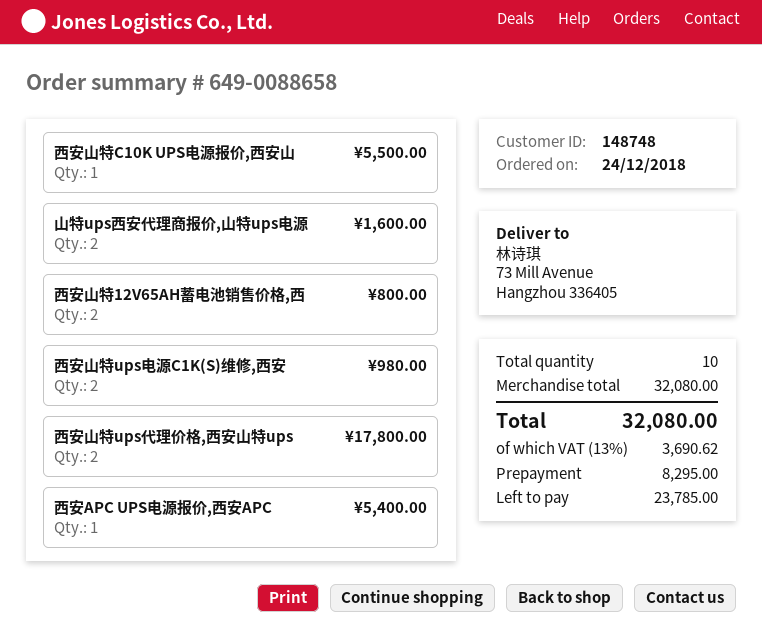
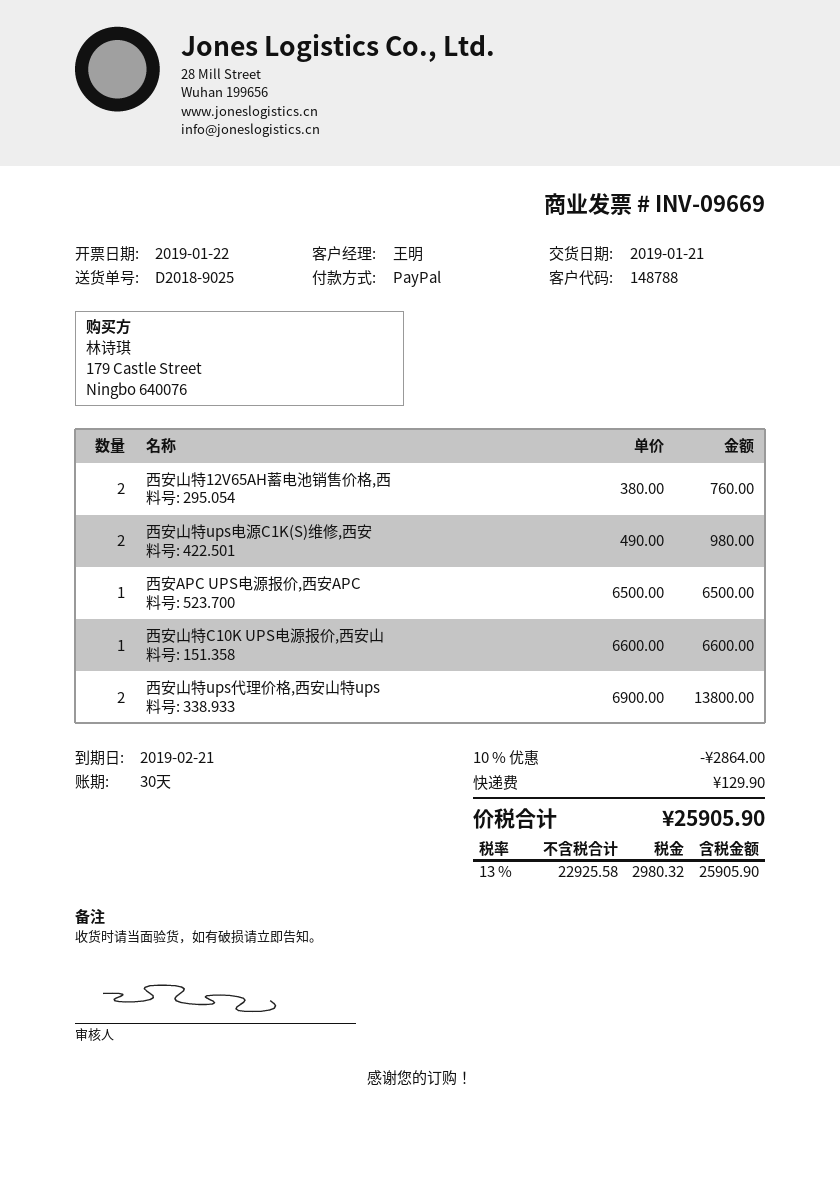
customer number: 148748 -> 148788
西安山特C10K UPS电源报价,西安山: 1 for 5500.00 -> 1 for 6600.00
山特ups西安代理商报价,山特ups电源: 2 for 1600.00 -> none
西安山特12V65AH蓄电池销售价格,西: 2 for 800.00 -> 2 for 760.00
西安山特ups代理价格,西安山特ups: 2 for 17800.00 -> 2 for 13800.00
西安APC UPS电源报价,西安APC: 1 for 5400.00 -> 1 for 6500.00
discount: none -> 10% = 2864.00
shipping: none -> 129.90
tax: 13% = 3690.62 -> 13% = 2980.32
total: 32080.00 -> 25905.90

